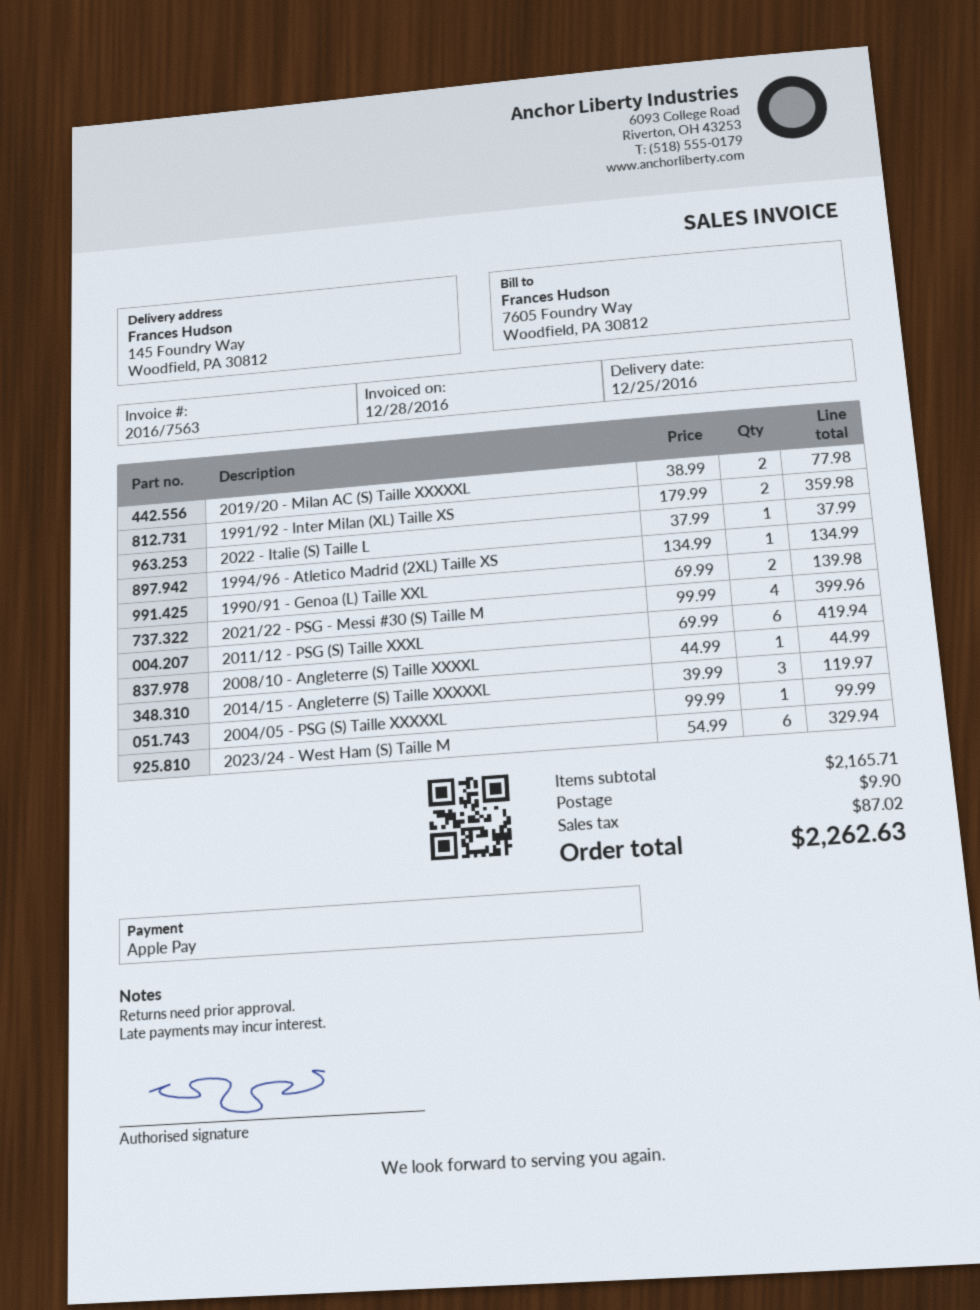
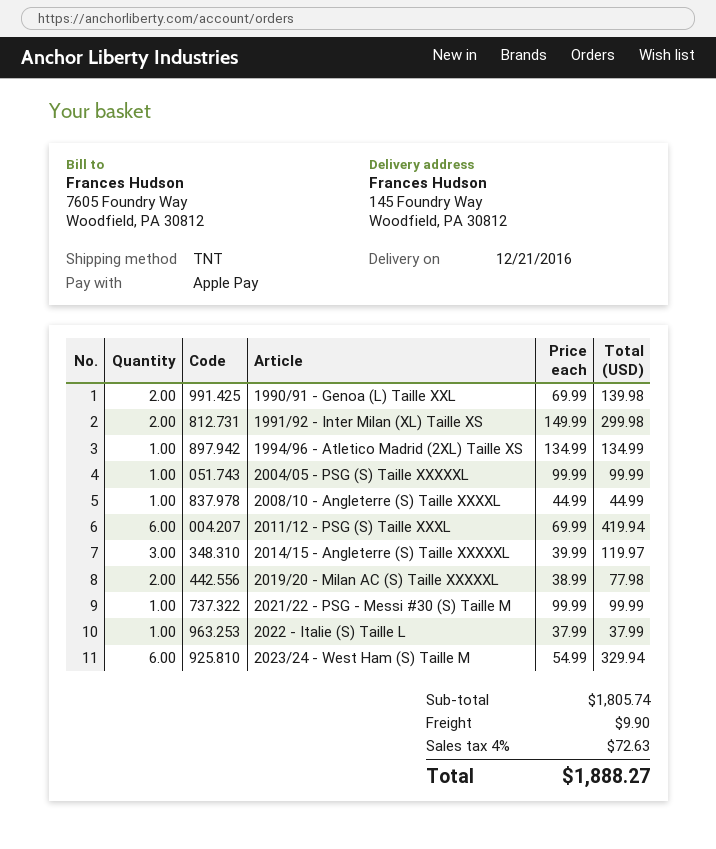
delivery date: 2016-12-25 -> 2016-12-21
1991/92 - Inter Milan (XL) Taille XS: 2 x 179.99 = 359.98 -> 2 x 149.99 = 299.98
2021/22 - PSG - Messi #30 (S) Taille M: 4 x 99.99 = 399.96 -> 1 x 99.99 = 99.99
subtotal: 2165.71 -> 1805.74
tax: 87.02 -> 72.63
total: 2262.63 -> 1888.27

